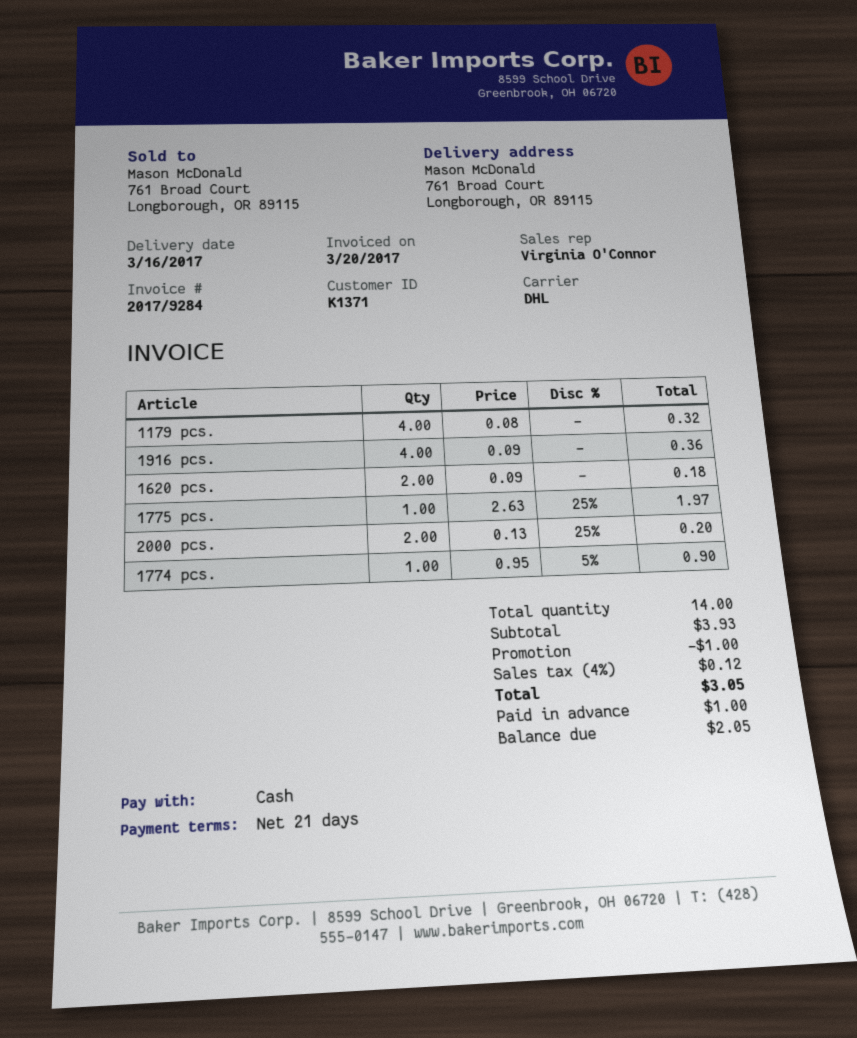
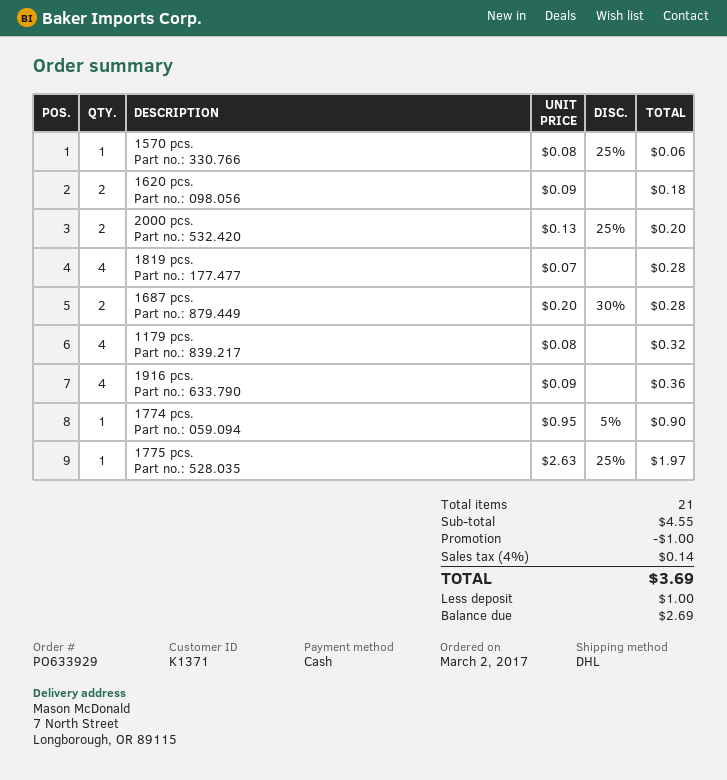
ship to: 761 Broad Court, Longborough, OR 89115 -> 7 North Street, Longborough, OR 89115
1570 pcs.: none -> 1 x 0.08 - 25% = 0.06
1819 pcs.: none -> 4 x 0.07 = 0.28
1687 pcs.: none -> 2 x 0.20 - 30% = 0.28
total quantity: 14 -> 21
subtotal: 3.93 -> 4.55
tax: 4% = 0.12 -> 4% = 0.14
total: 3.05 -> 3.69
balance: 2.05 -> 2.69

